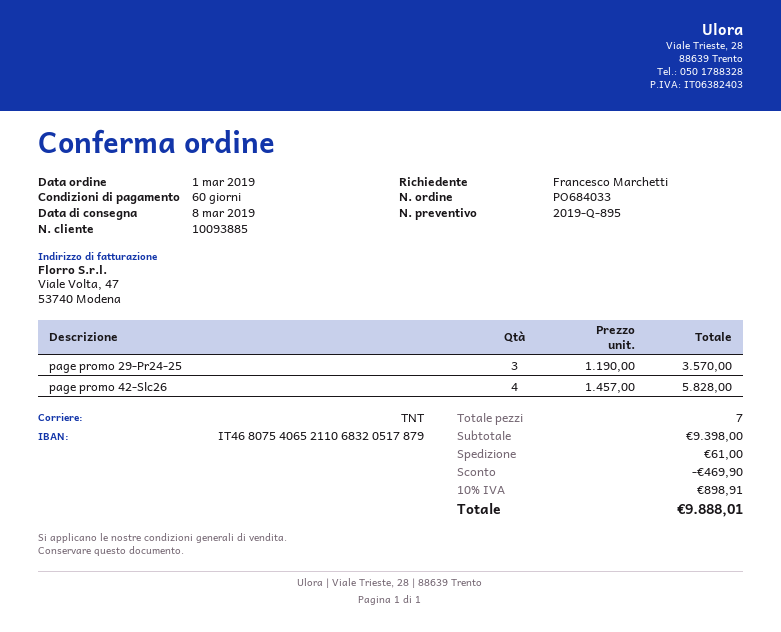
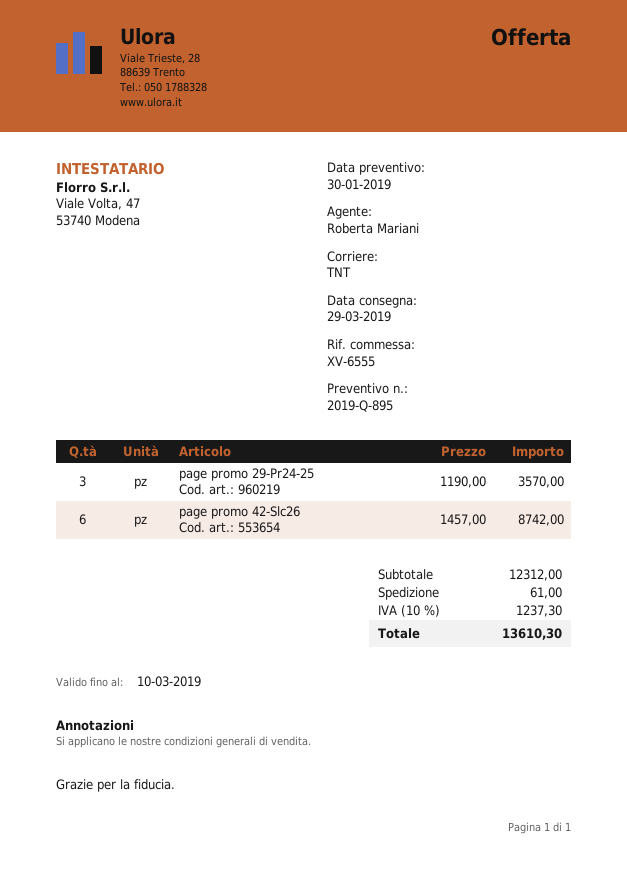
delivery date: 2019-03-08 -> 2019-03-29
page promo 42-Slc26: 4 x 1457.00 = 5828.00 -> 6 x 1457.00 = 8742.00
subtotal: 9398.00 -> 12312.00
discount: 469.90 -> none
tax: 10% = 898.91 -> 10% = 1237.30
total: 9888.01 -> 13610.30

